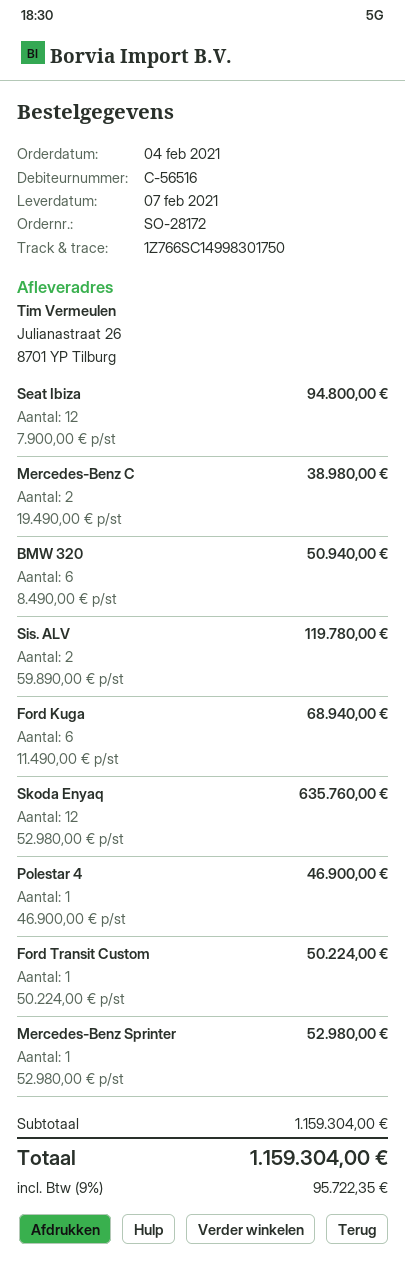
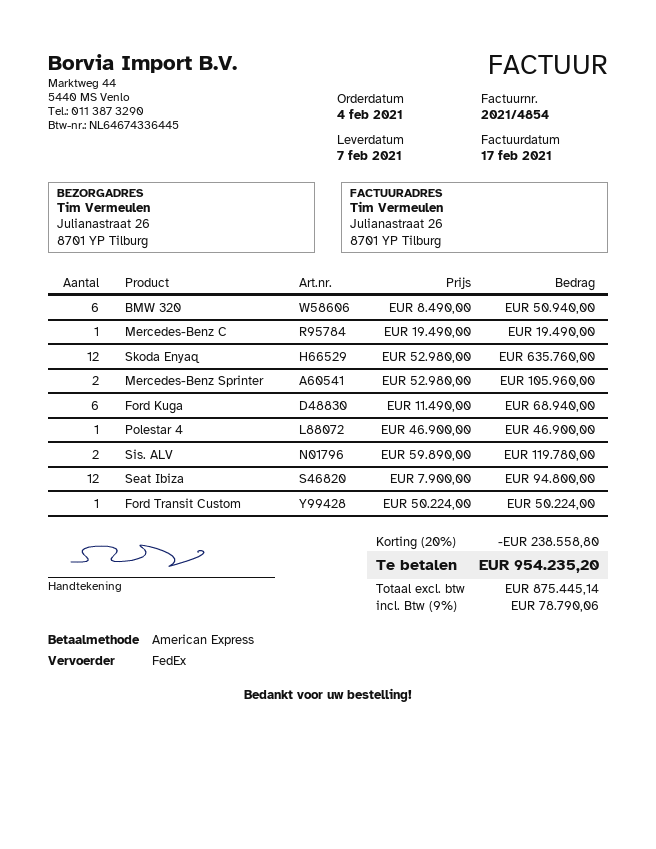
Mercedes-Benz C: 2 x 19490.00 = 38980.00 -> 1 x 19490.00 = 19490.00
Mercedes-Benz Sprinter: 1 x 52980.00 = 52980.00 -> 2 x 52980.00 = 105960.00
discount: none -> 20% = 238558.80
tax: 9% = 95722.35 -> 9% = 78790.06
total: 1159304.00 -> 954235.20

